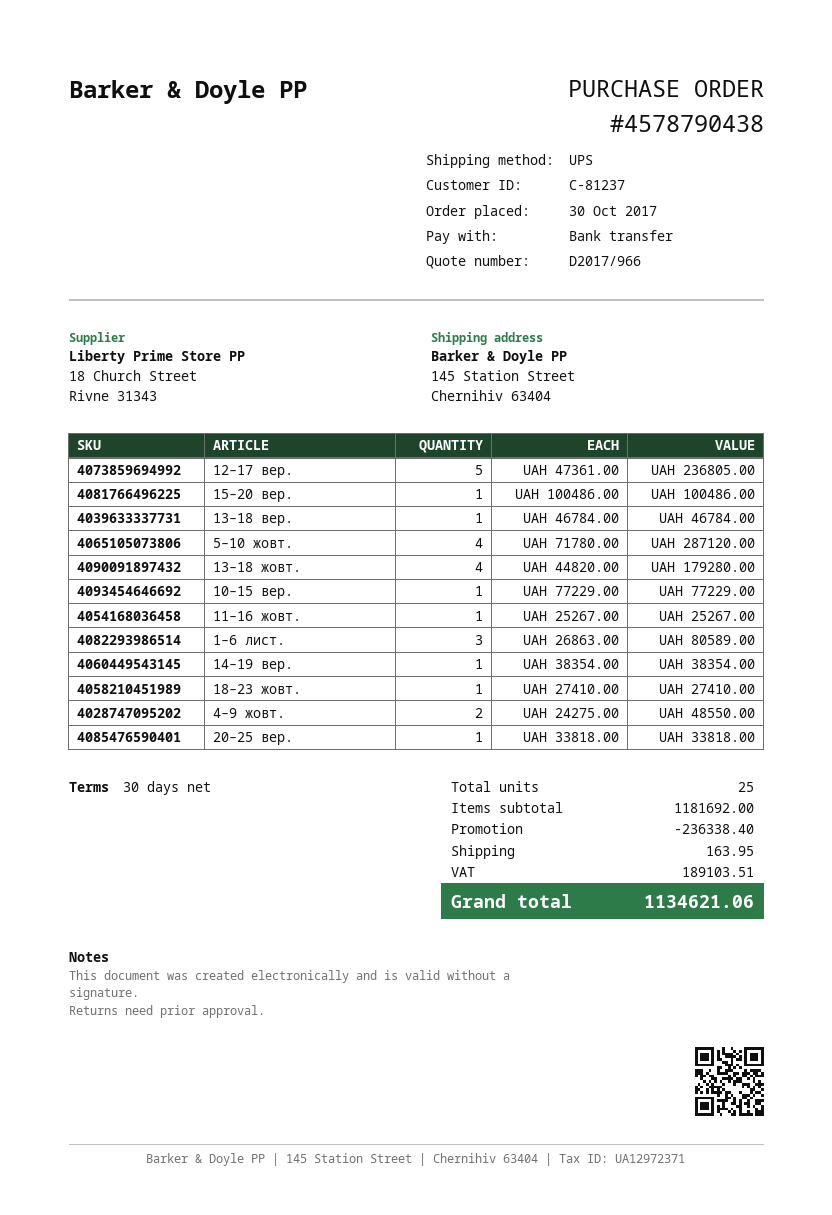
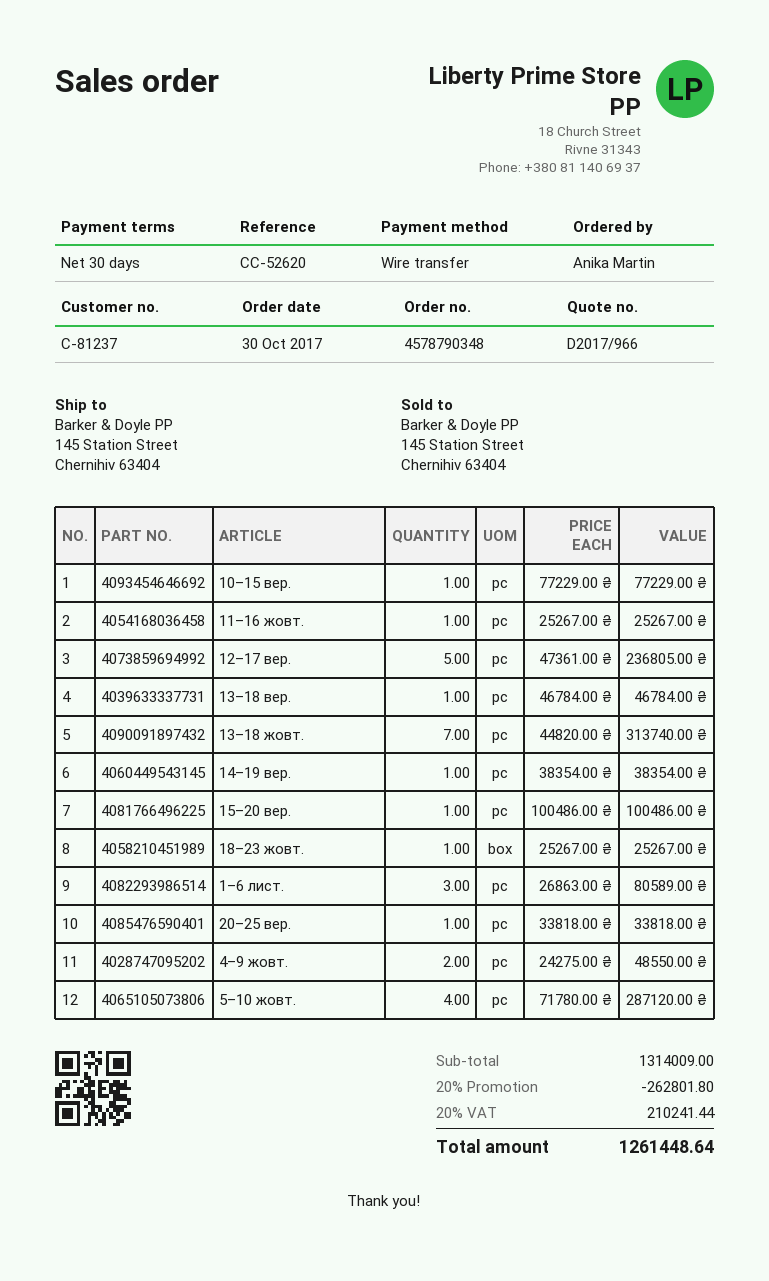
order number: 4578790438 -> 4578790348
13–18 жовт.: 4 x 44820.00 = 179280.00 -> 7 x 44820.00 = 313740.00
18–23 жовт.: 1 x 27410.00 = 27410.00 -> 1 x 25267.00 = 25267.00
subtotal: 1181692.00 -> 1314009.00
discount: 236338.40 -> 262801.80
shipping: 163.95 -> none
tax: 189103.51 -> 210241.44
total: 1134621.06 -> 1261448.64

